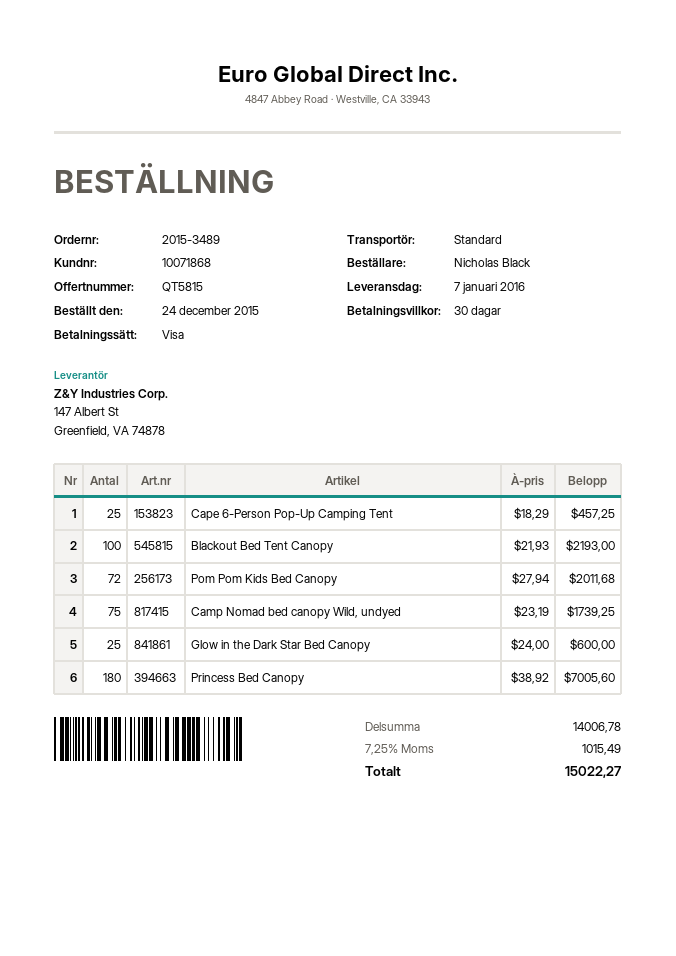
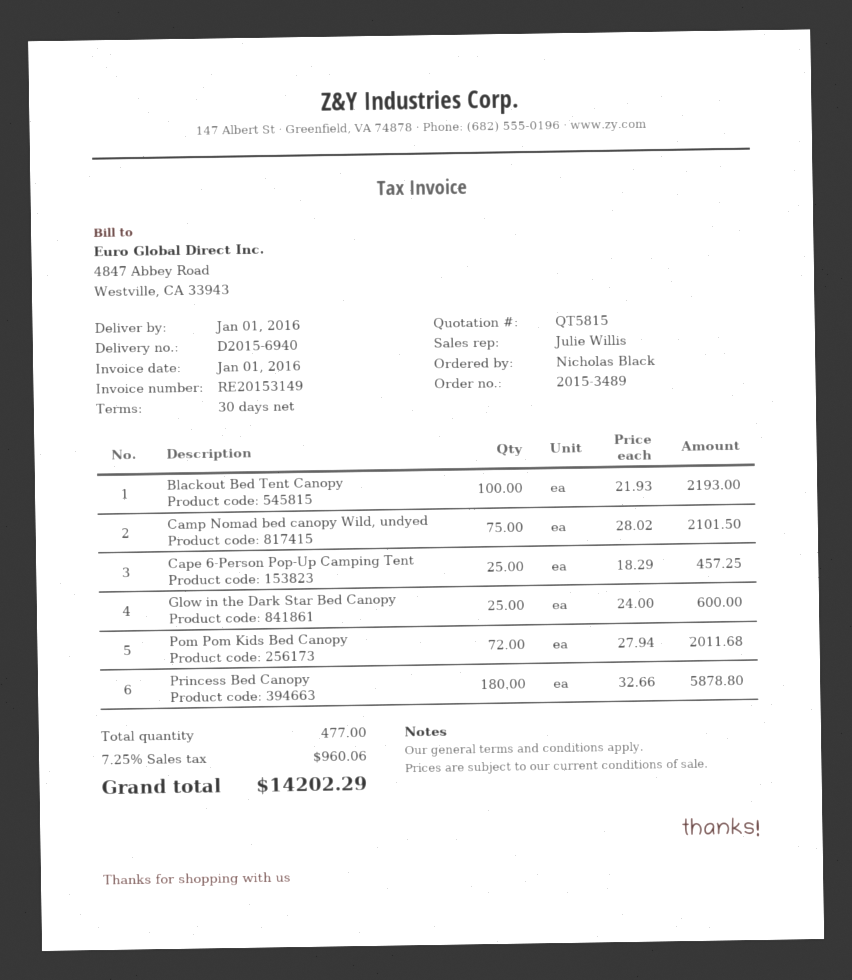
delivery date: 2016-01-07 -> 2016-01-01
Camp Nomad bed canopy Wild, undyed: 75 x 23.19 = 1739.25 -> 75 x 28.02 = 2101.50
Princess Bed Canopy: 180 x 38.92 = 7005.60 -> 180 x 32.66 = 5878.80
tax: 7.25% = 1015.49 -> 7.25% = 960.06
total: 15022.27 -> 14202.29

